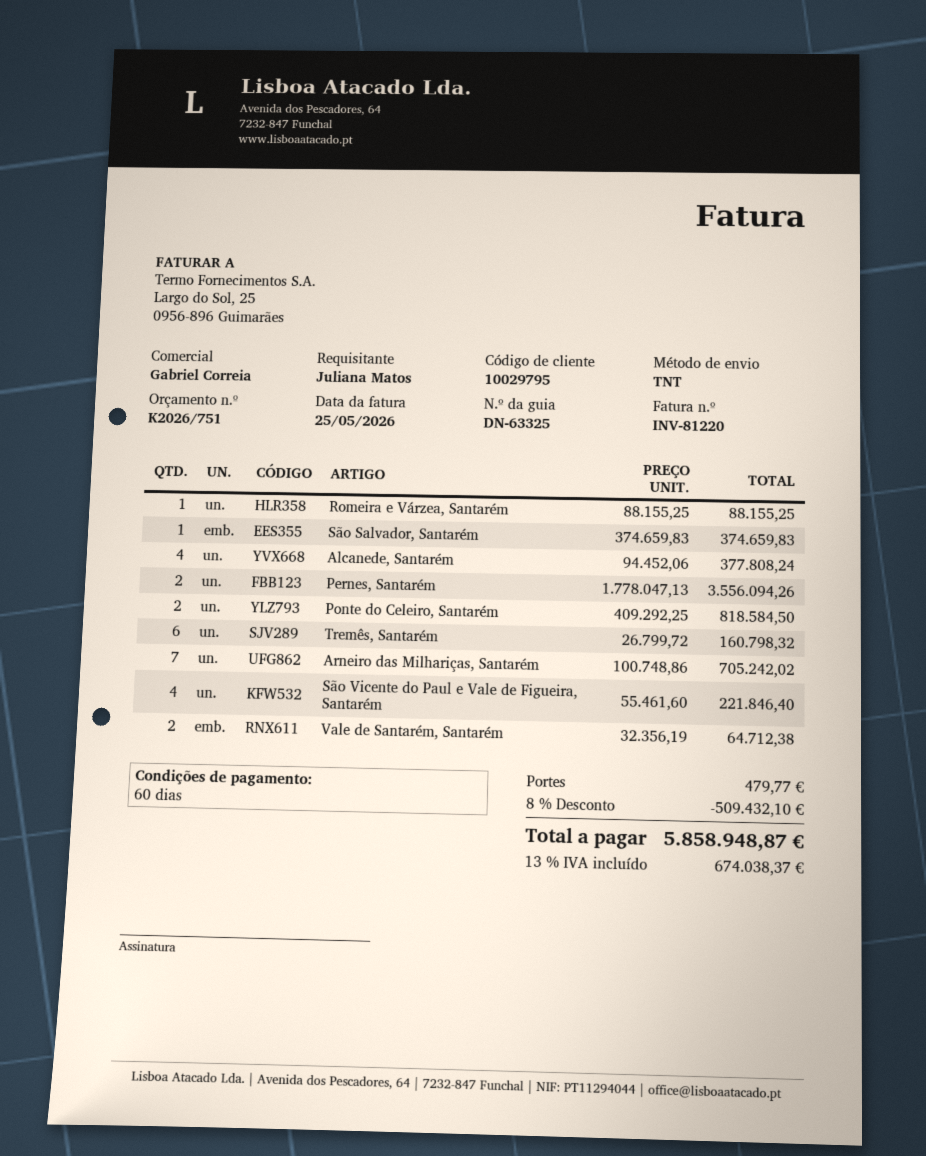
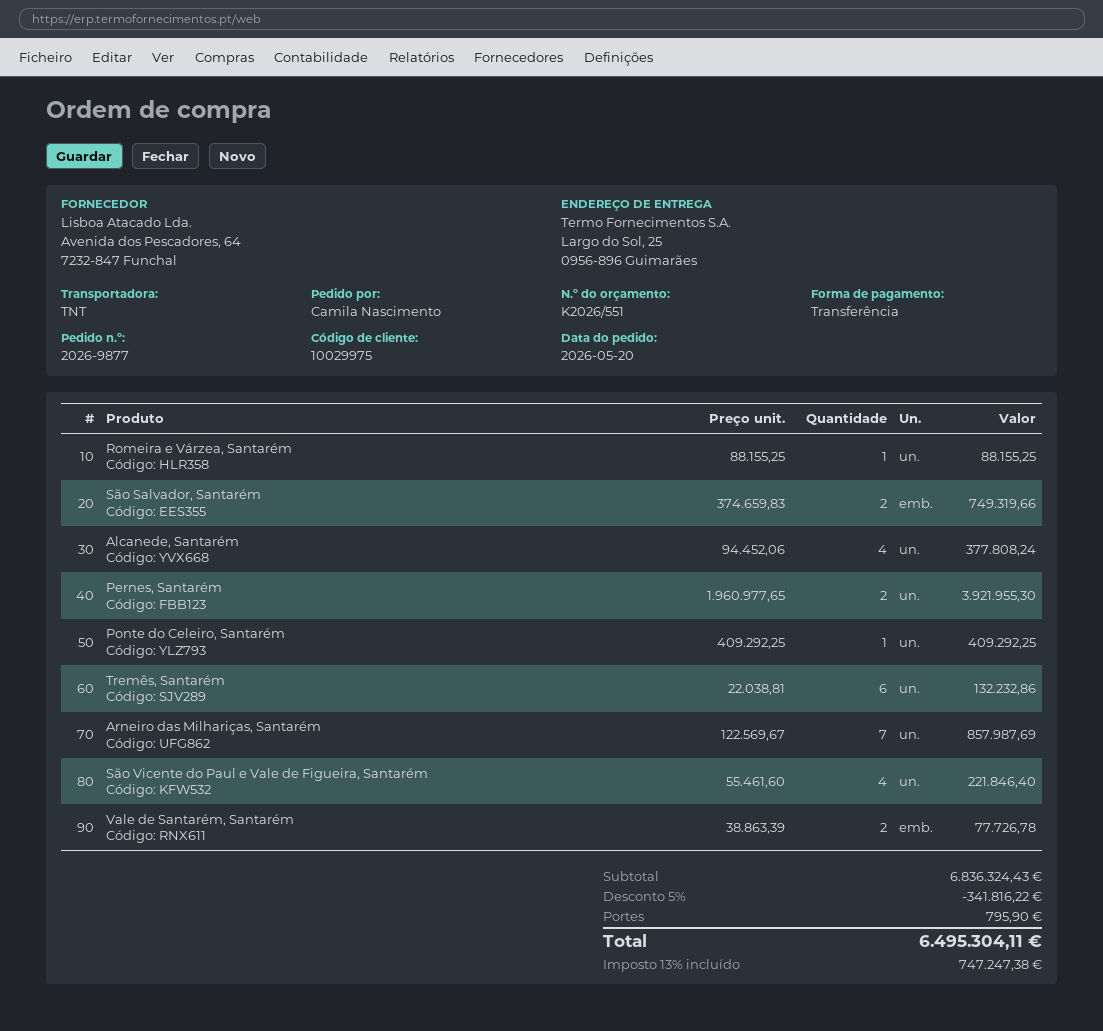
quote number: K2026/751 -> K2026/551
customer number: 10029795 -> 10029975
ordered by: Juliana Matos -> Camila Nascimento
São Salvador, Santarém: 1 x 374659.83 = 374659.83 -> 2 x 374659.83 = 749319.66
Pernes, Santarém: 2 x 1778047.13 = 3556094.26 -> 2 x 1960977.65 = 3921955.30
Ponte do Celeiro, Santarém: 2 x 409292.25 = 818584.50 -> 1 x 409292.25 = 409292.25
Tremês, Santarém: 6 x 26799.72 = 160798.32 -> 6 x 22038.81 = 132232.86
Arneiro das Milhariças, Santarém: 7 x 100748.86 = 705242.02 -> 7 x 122569.67 = 857987.69
Vale de Santarém, Santarém: 2 x 32356.19 = 64712.38 -> 2 x 38863.39 = 77726.78
discount: 8% = 509432.10 -> 5% = 341816.22
shipping: 479.77 -> 795.90
tax: 13% = 674038.37 -> 13% = 747247.38
total: 5858948.87 -> 6495304.11

